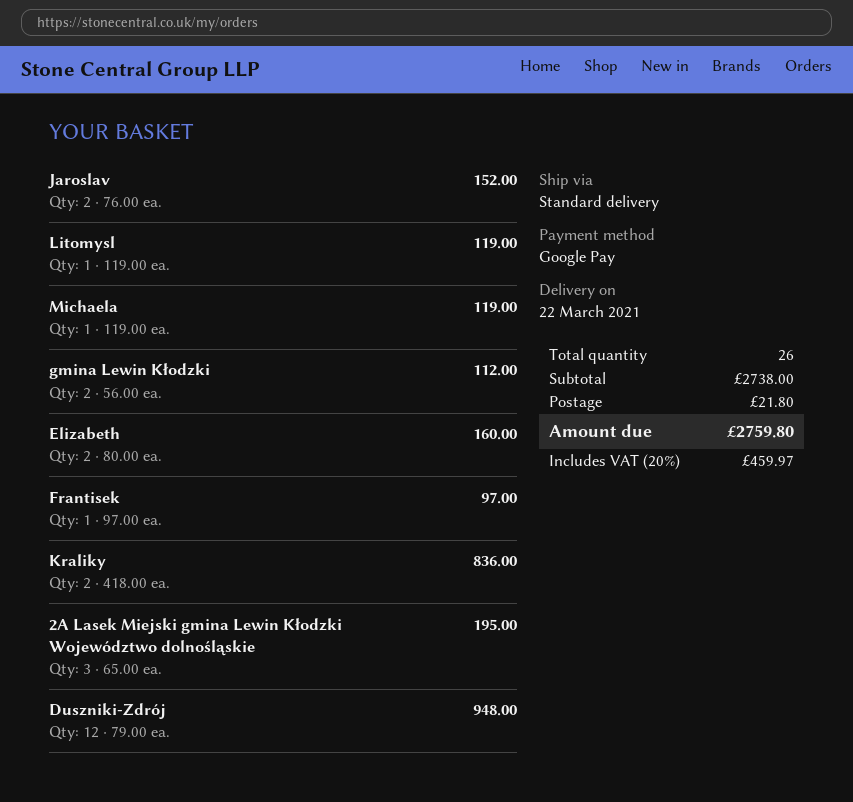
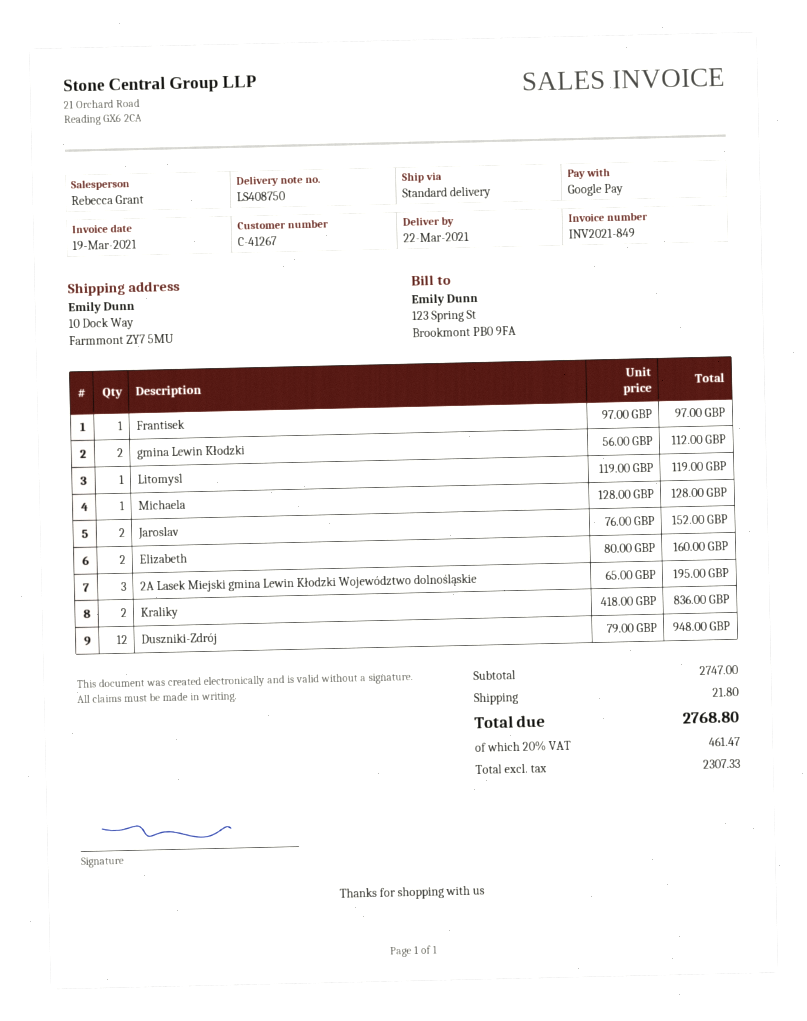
Michaela: 1 x 119.00 = 119.00 -> 1 x 128.00 = 128.00
subtotal: 2738.00 -> 2747.00
tax: 20% = 459.97 -> 20% = 461.47
total: 2759.80 -> 2768.80

